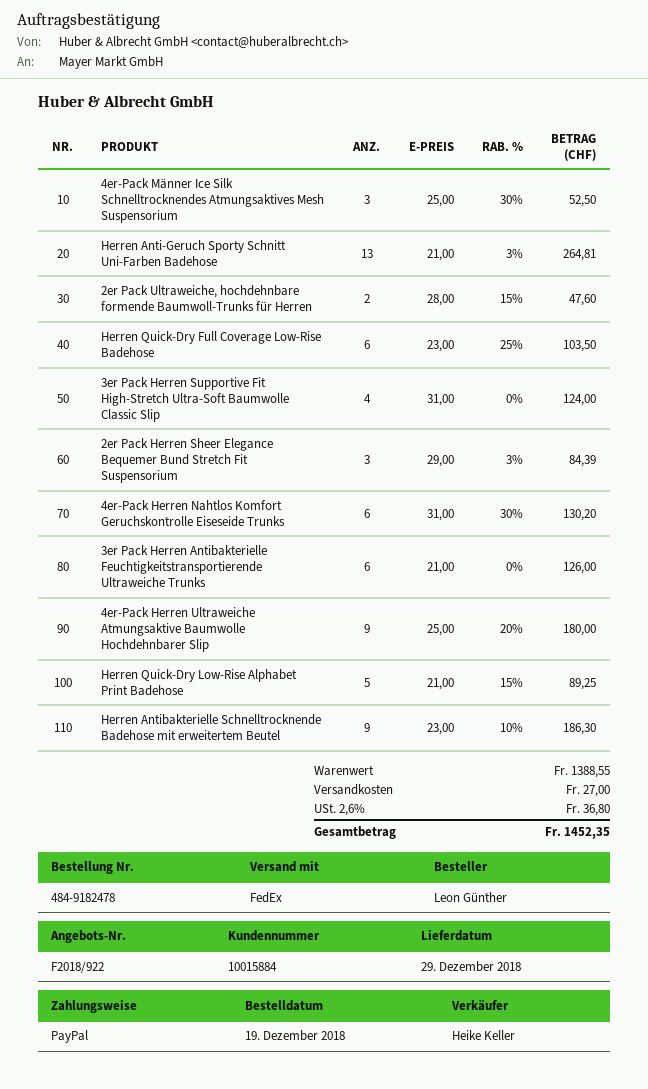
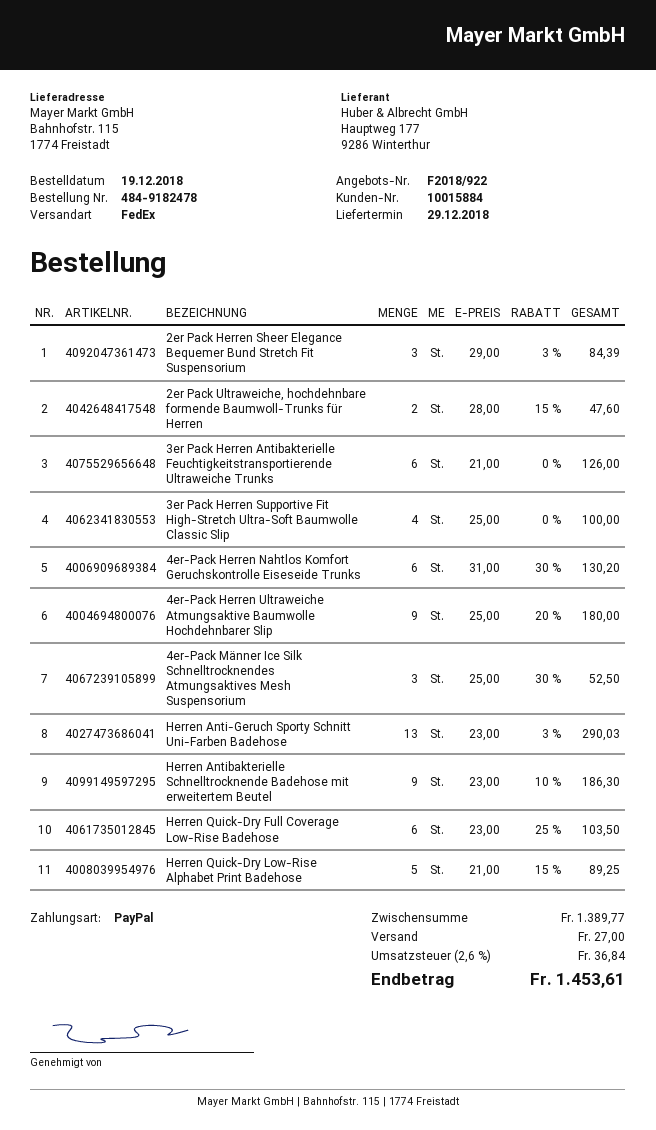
Herren Anti-Geruch Sporty Schnitt Uni-Farben Badehose: 13 x 21.00 - 3% = 264.81 -> 13 x 23.00 - 3% = 290.03
3er Pack Herren Supportive Fit High-Stretch Ultra-Soft Baumwolle Classic Slip: 4 x 31.00 = 124.00 -> 4 x 25.00 = 100.00
subtotal: 1388.55 -> 1389.77
tax: 2.6% = 36.80 -> 2.6% = 36.84
total: 1452.35 -> 1453.61

